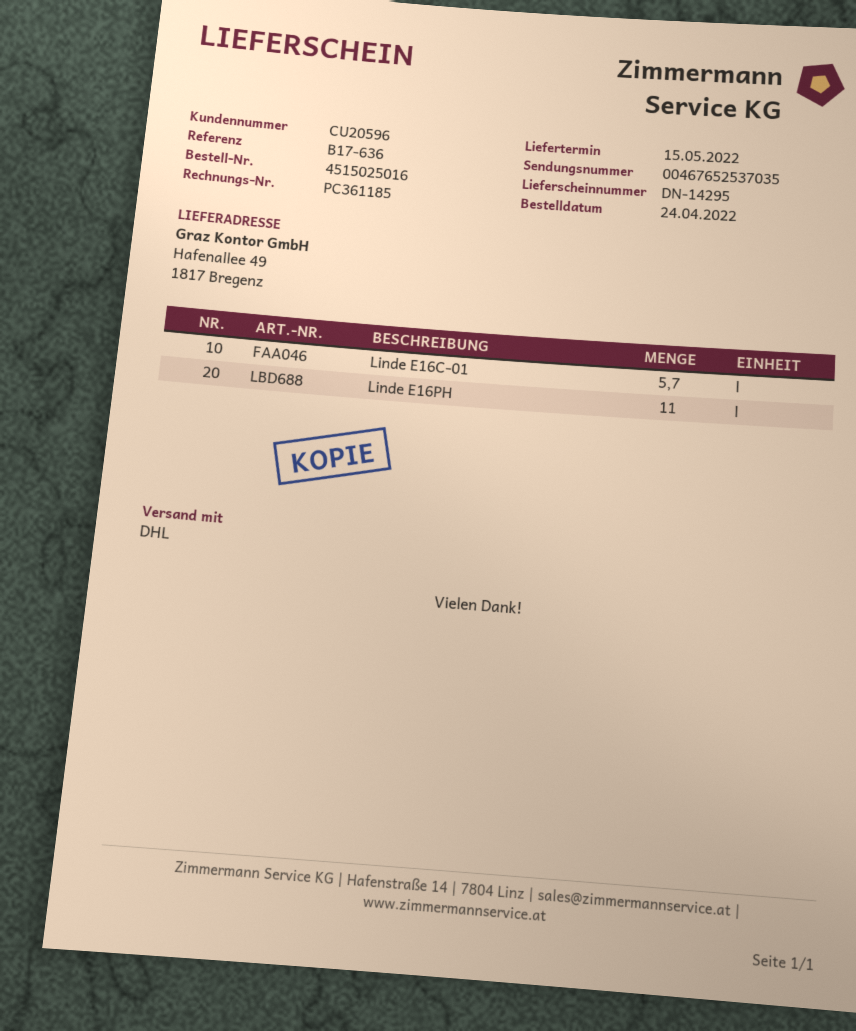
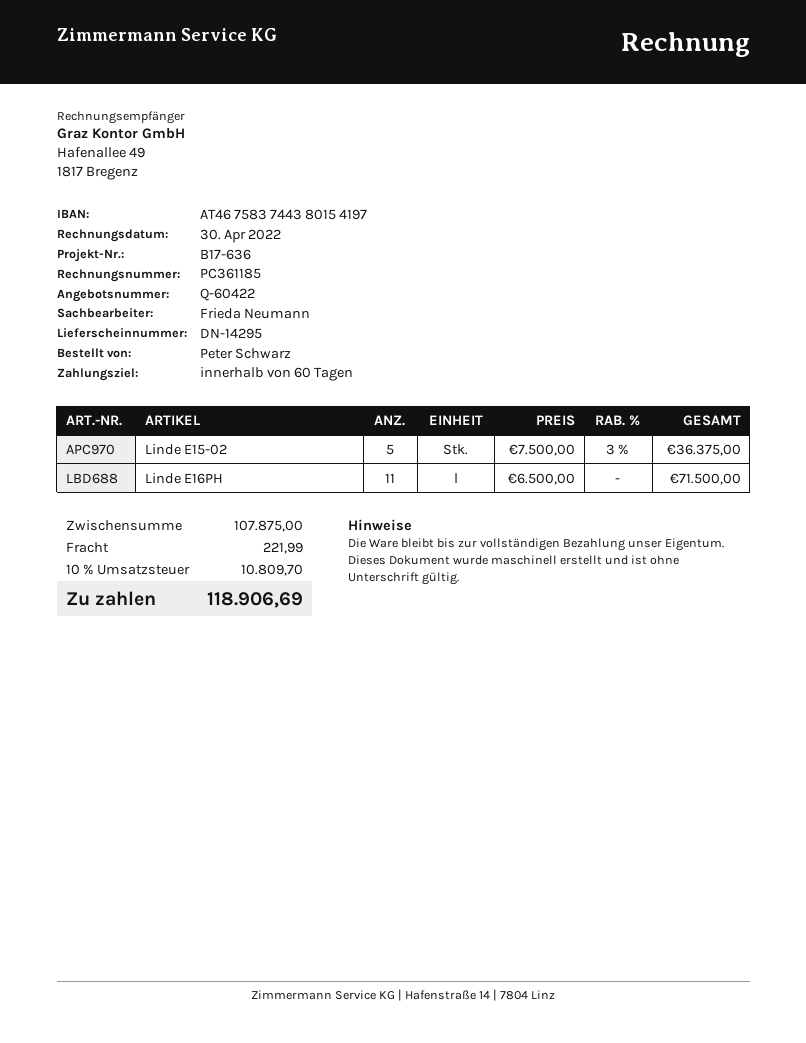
Linde E16C-01: 5.7 -> none
Linde E15-02: none -> 5

